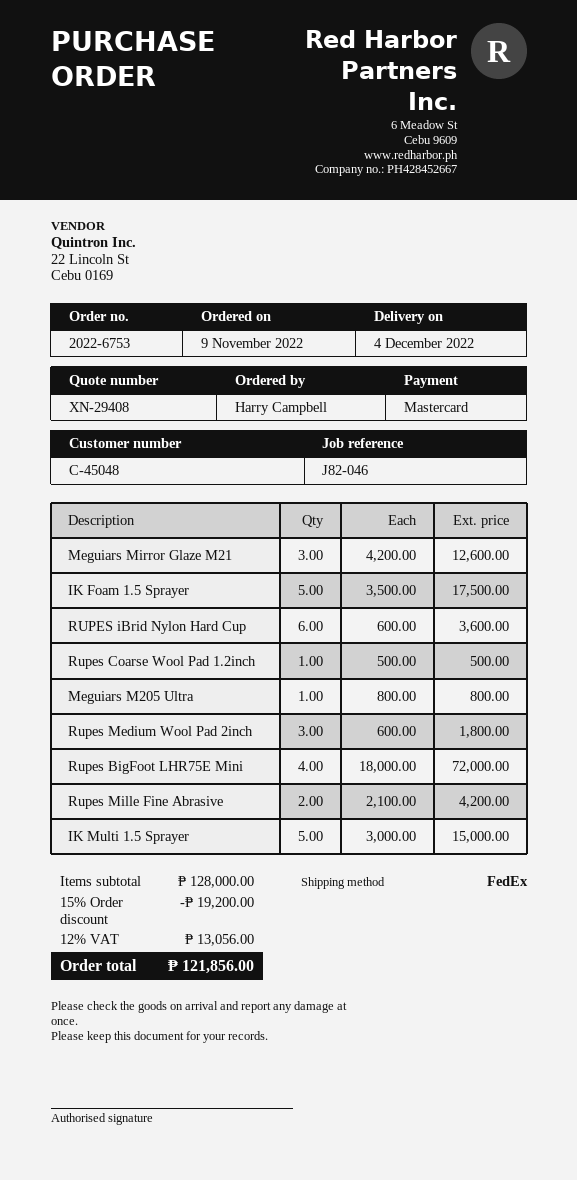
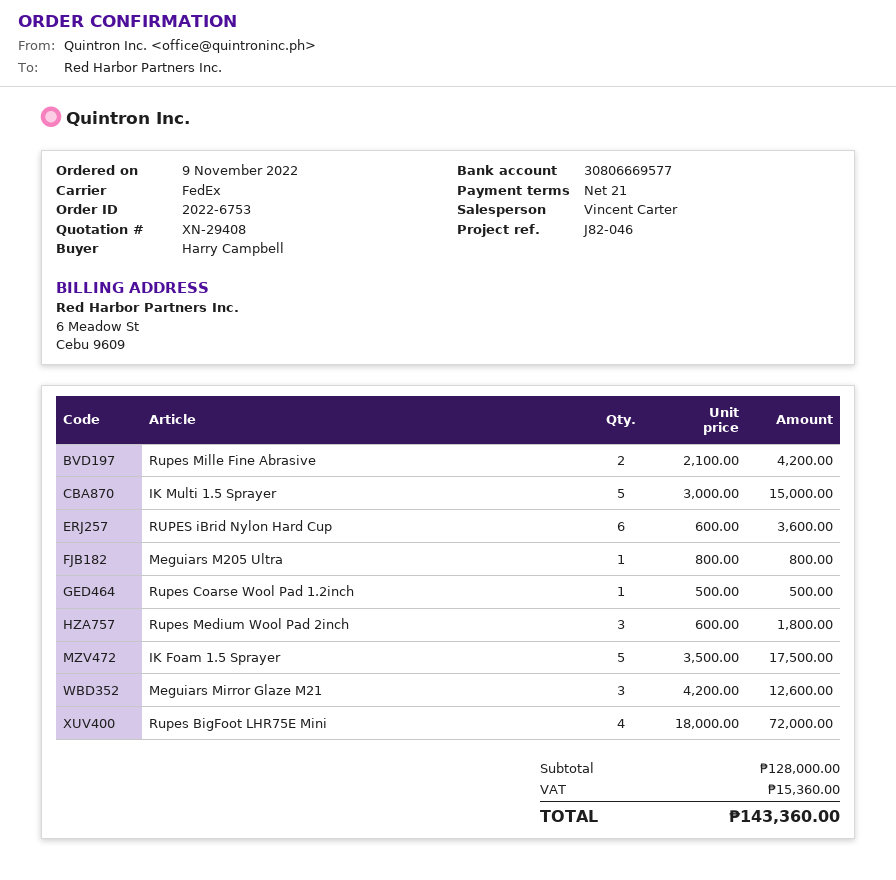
discount: 15% = 19200.00 -> none
tax: 13056.00 -> 15360.00
total: 121856.00 -> 143360.00

